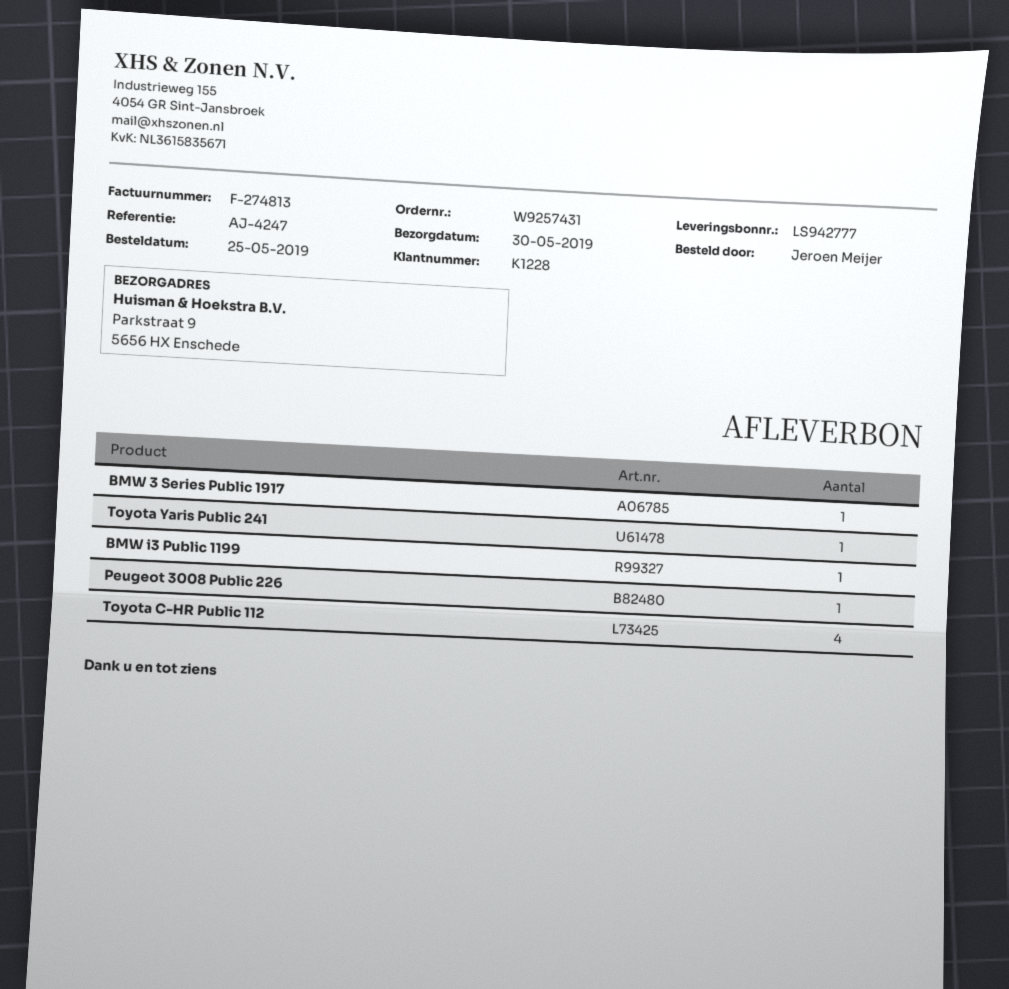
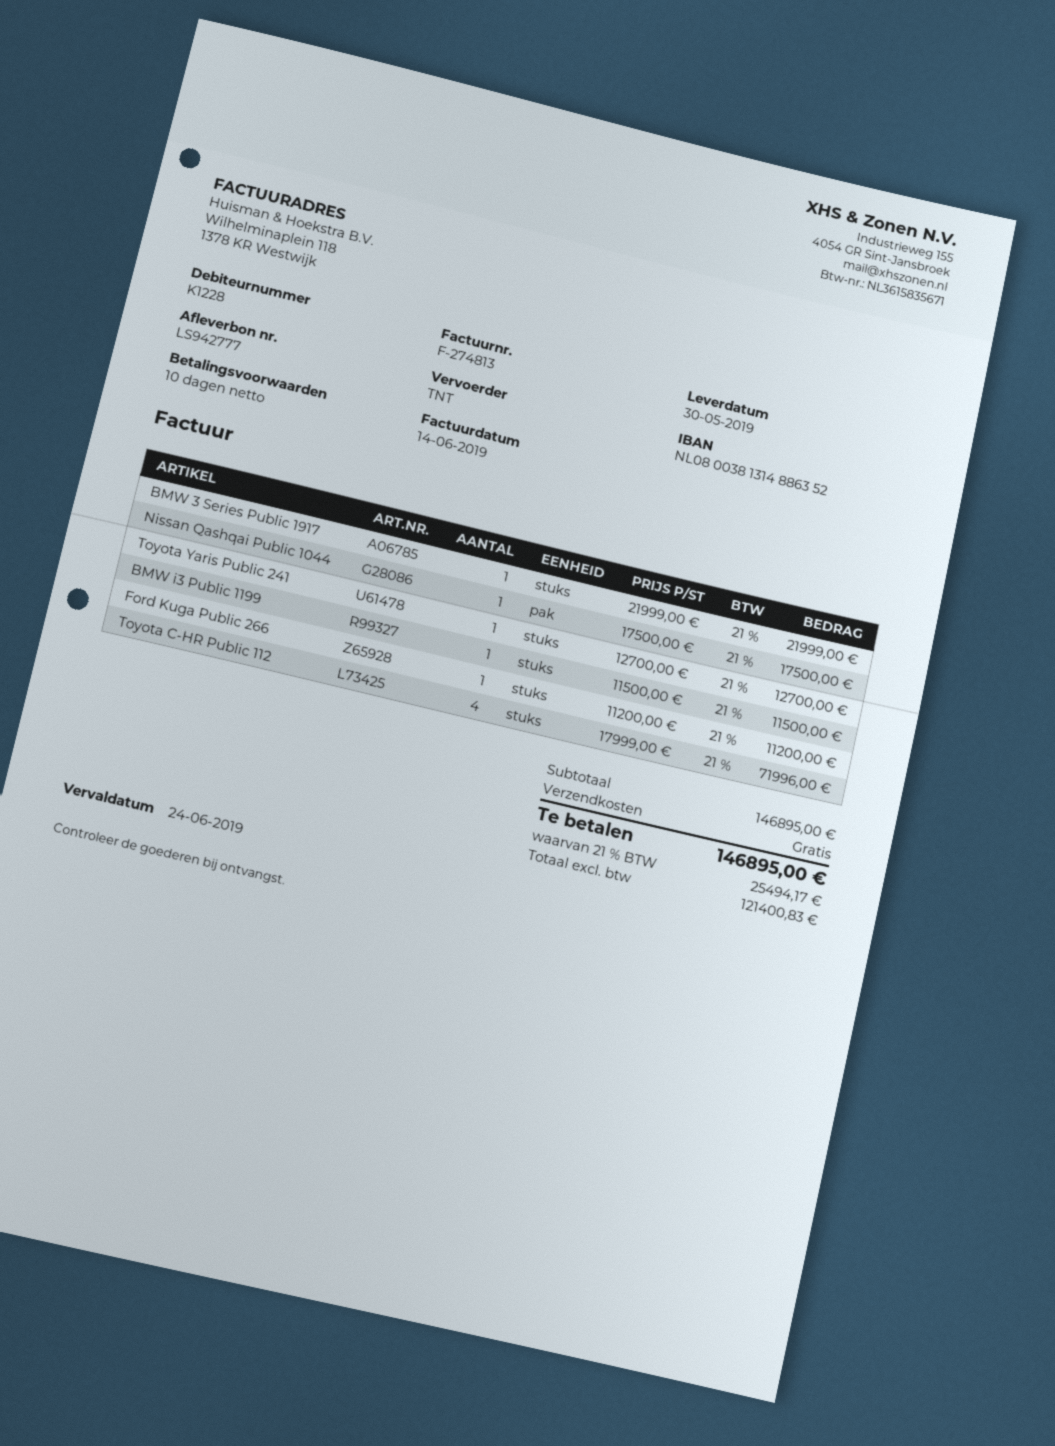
Peugeot 3008 Public 226: 1 -> none
Nissan Qashqai Public 1044: none -> 1
Ford Kuga Public 266: none -> 1

